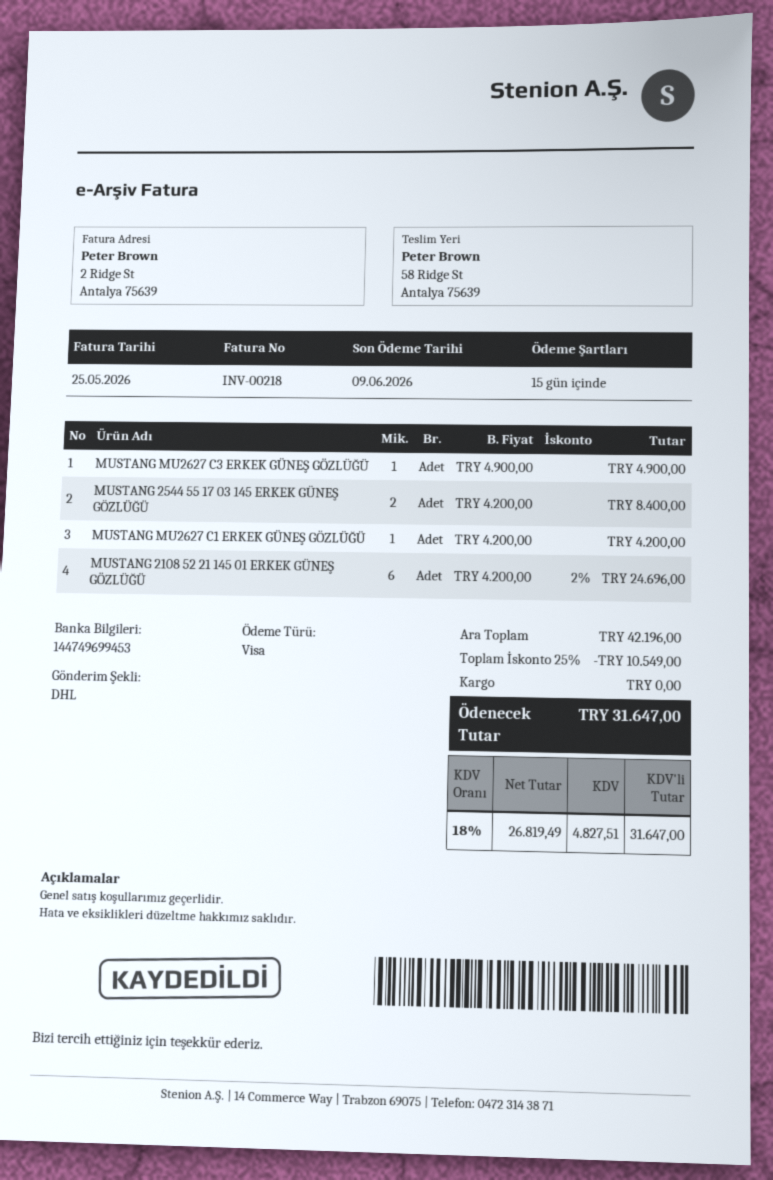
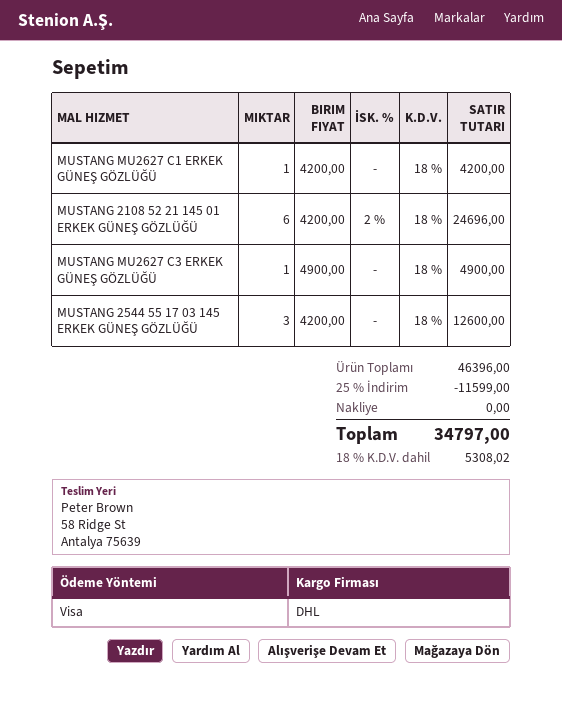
MUSTANG 2544 55 17 03 145 ERKEK GÜNEŞ GÖZLÜĞÜ: 2 x 4200.00 = 8400.00 -> 3 x 4200.00 = 12600.00
subtotal: 42196.00 -> 46396.00
discount: 25% = 10549.00 -> 25% = 11599.00
tax: 18% = 4827.51 -> 18% = 5308.02
total: 31647.00 -> 34797.00

